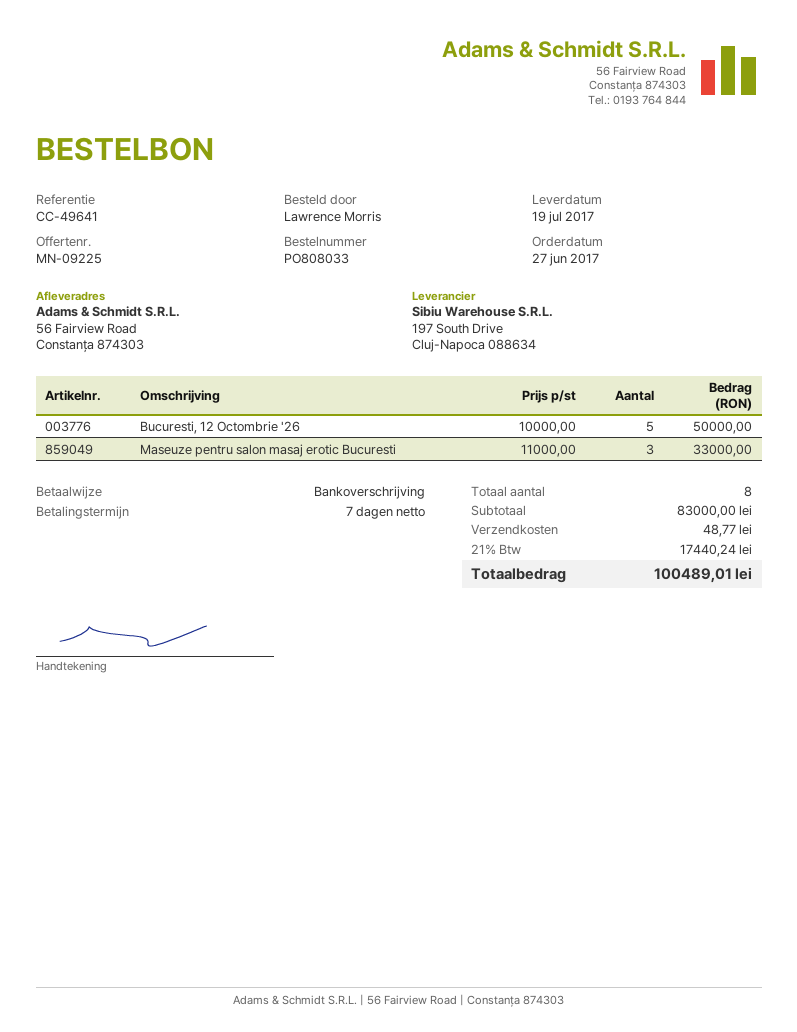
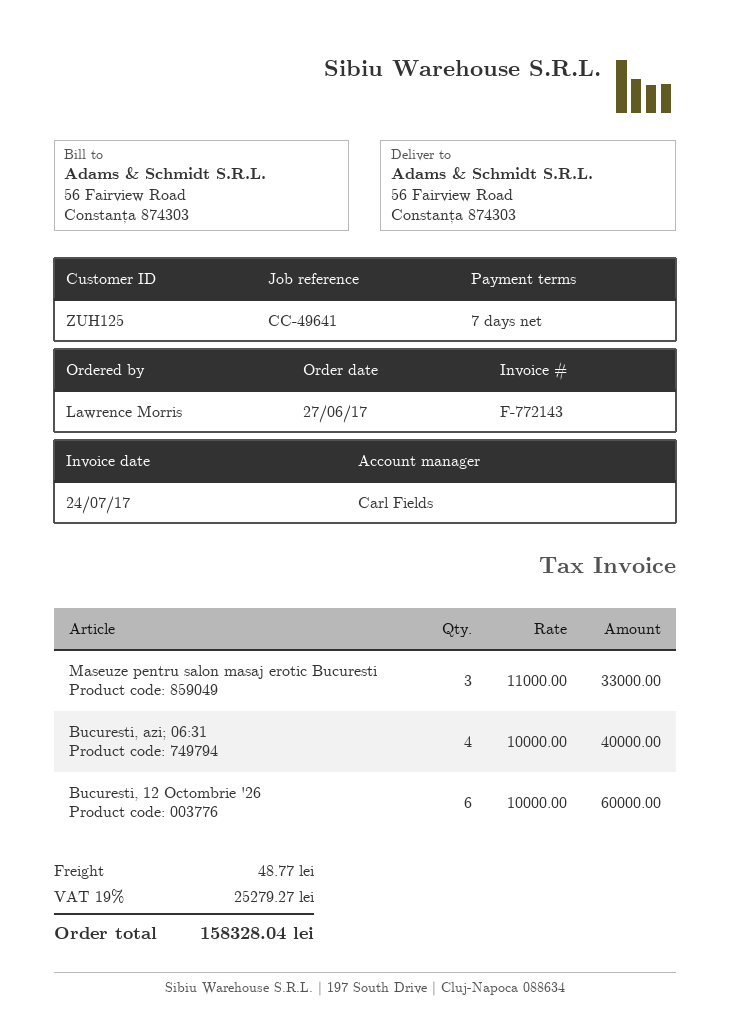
Bucuresti, 12 Octombrie '26: 5 x 10000.00 = 50000.00 -> 6 x 10000.00 = 60000.00
Bucuresti, azi; 06:31: none -> 4 x 10000.00 = 40000.00
tax: 21% = 17440.24 -> 19% = 25279.27
total: 100489.01 -> 158328.04

